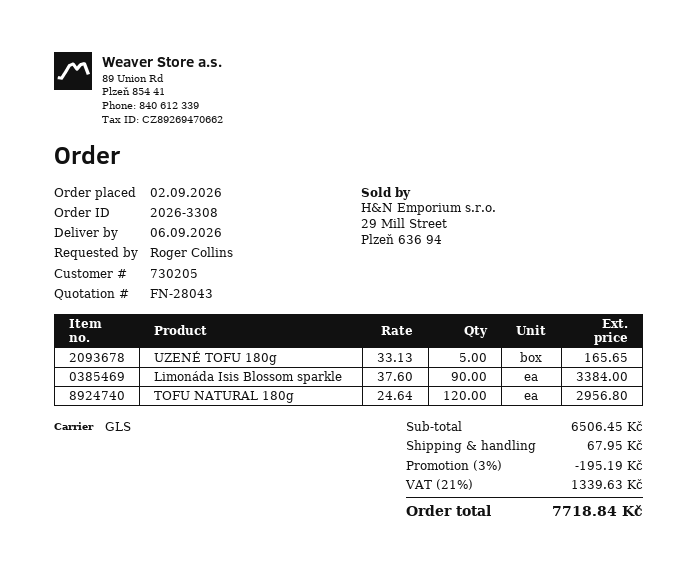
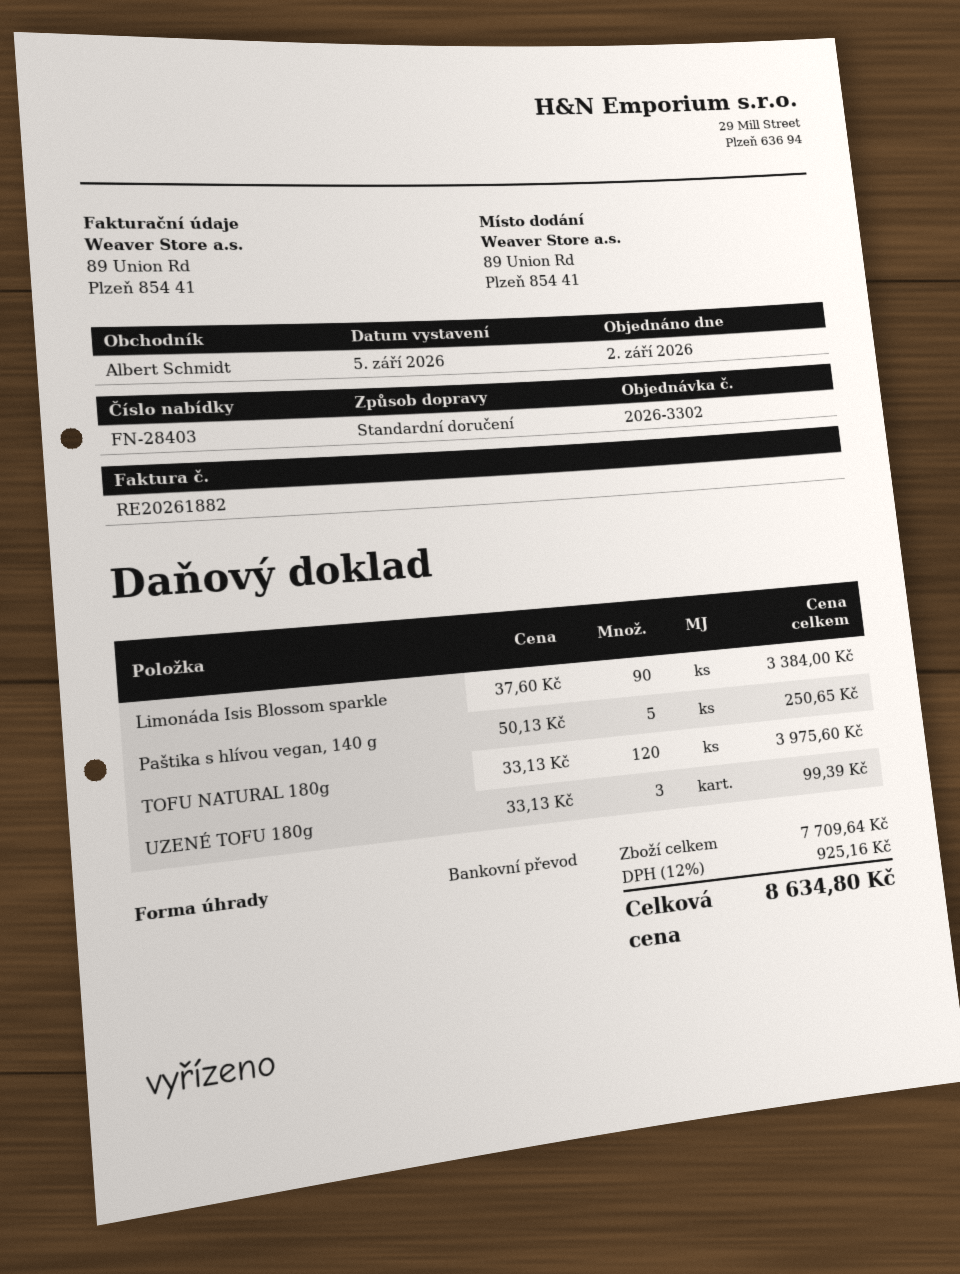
quote number: FN-28043 -> FN-28403
order number: 2026-3308 -> 2026-3302
shipping method: GLS -> standard
UZENÉ TOFU 180g: 5 x 33.13 = 165.65 -> 3 x 33.13 = 99.39
TOFU NATURAL 180g: 120 x 24.64 = 2956.80 -> 120 x 33.13 = 3975.60
Paštika s hlívou vegan, 140 g: none -> 5 x 50.13 = 250.65
subtotal: 6506.45 -> 7709.64
discount: 3% = 195.19 -> none
shipping: 67.95 -> none
tax: 21% = 1339.63 -> 12% = 925.16
total: 7718.84 -> 8634.80

